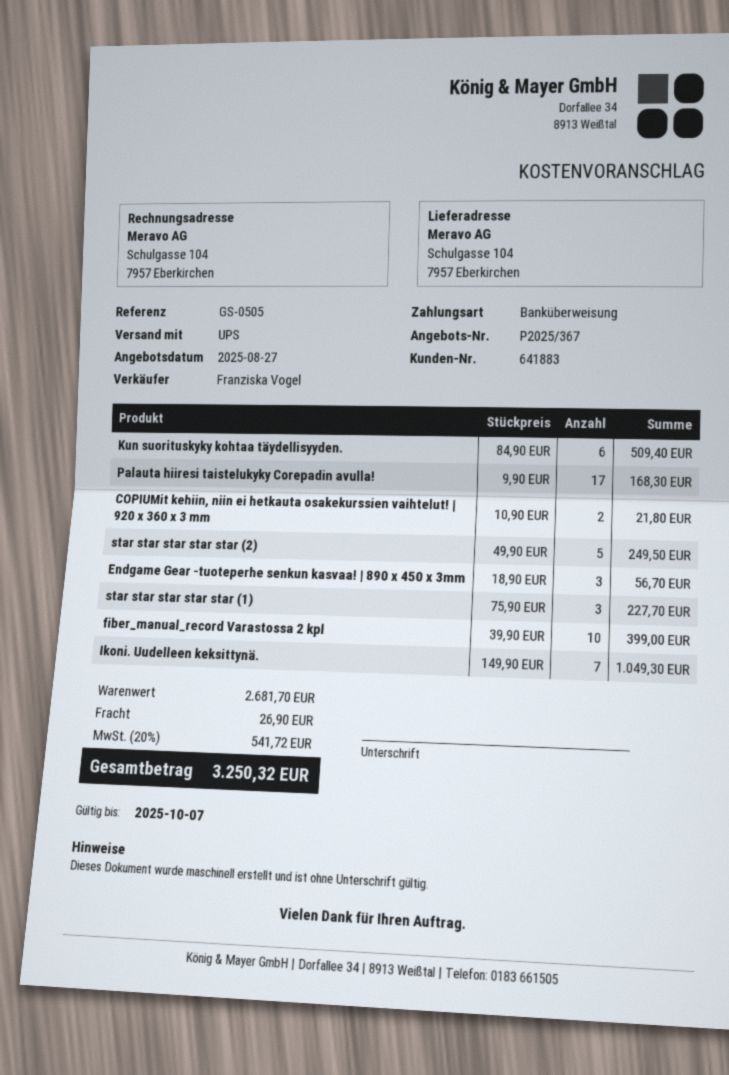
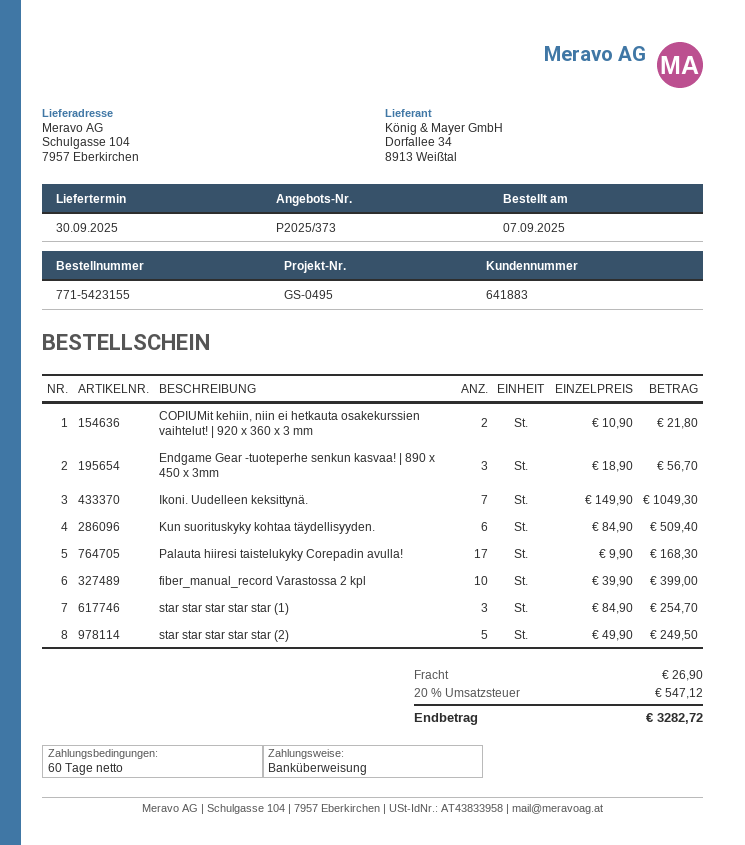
quote number: P2025/367 -> P2025/373
reference: GS-0505 -> GS-0495
star star star star star (1): 3 x 75.90 = 227.70 -> 3 x 84.90 = 254.70
tax: 20% = 541.72 -> 20% = 547.12
total: 3250.32 -> 3282.72

